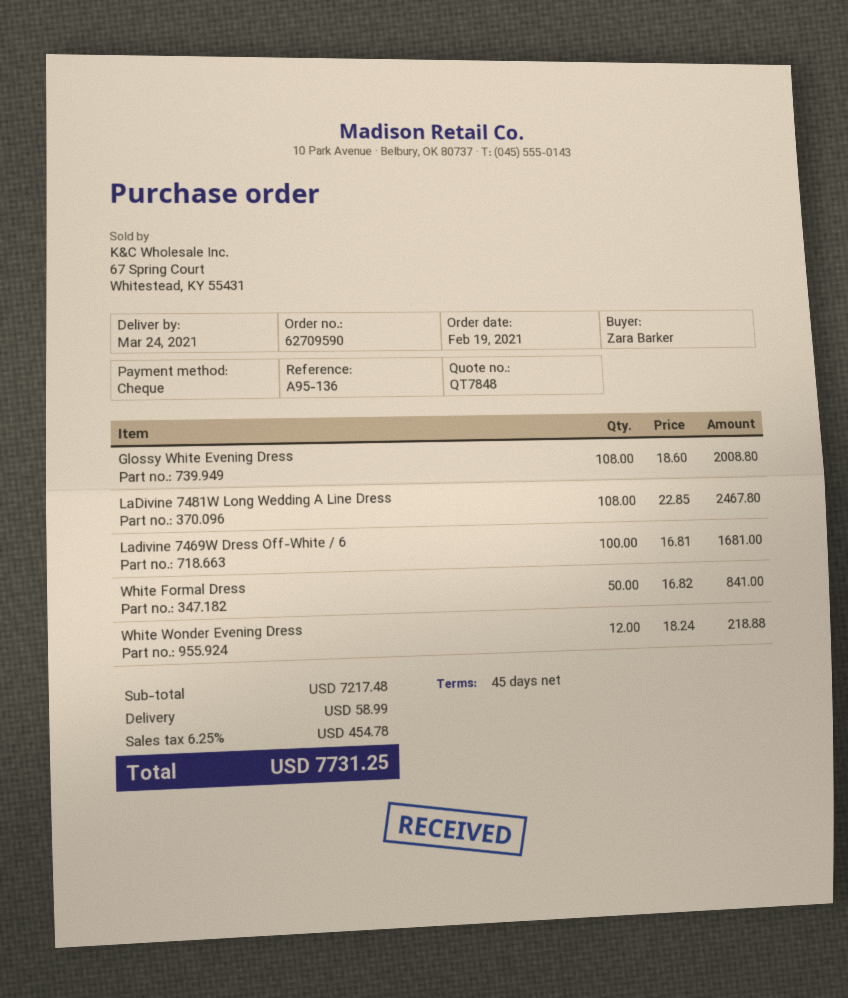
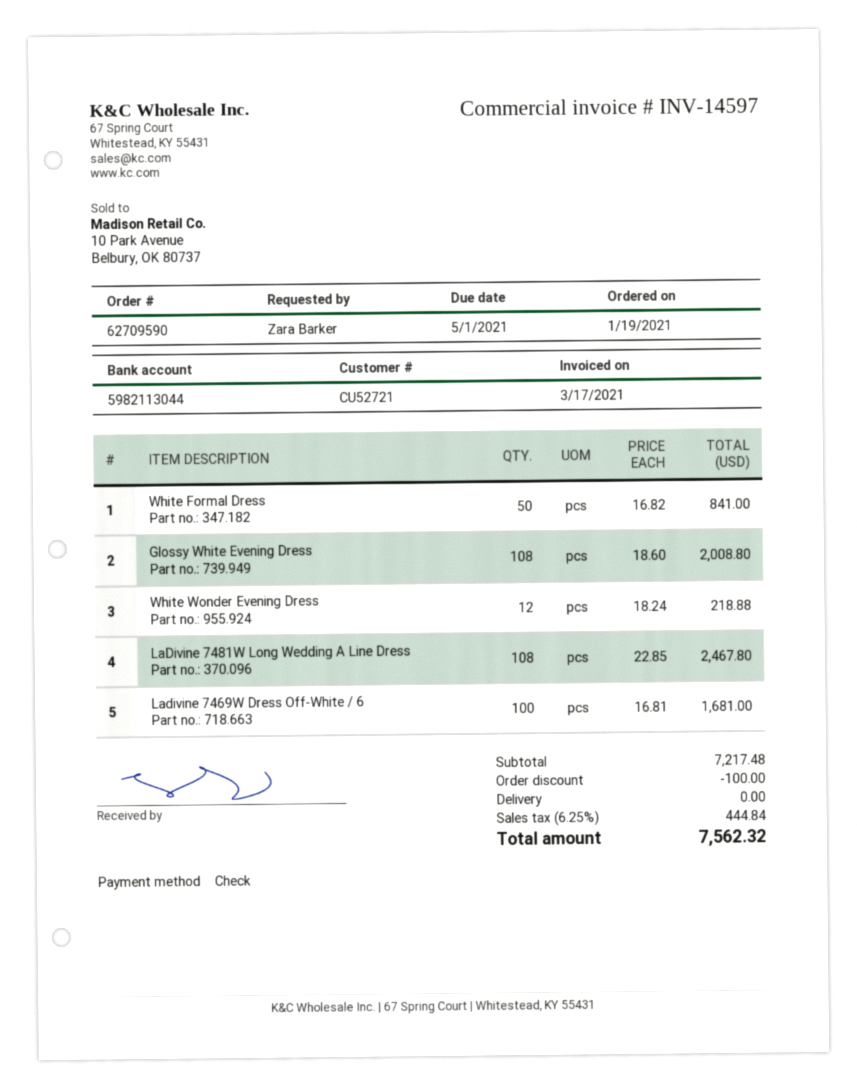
order date: 2021-02-19 -> 2021-01-19
discount: none -> 100.00
shipping: 58.99 -> 0.00
tax: 6.25% = 454.78 -> 6.25% = 444.84
total: 7731.25 -> 7562.32

